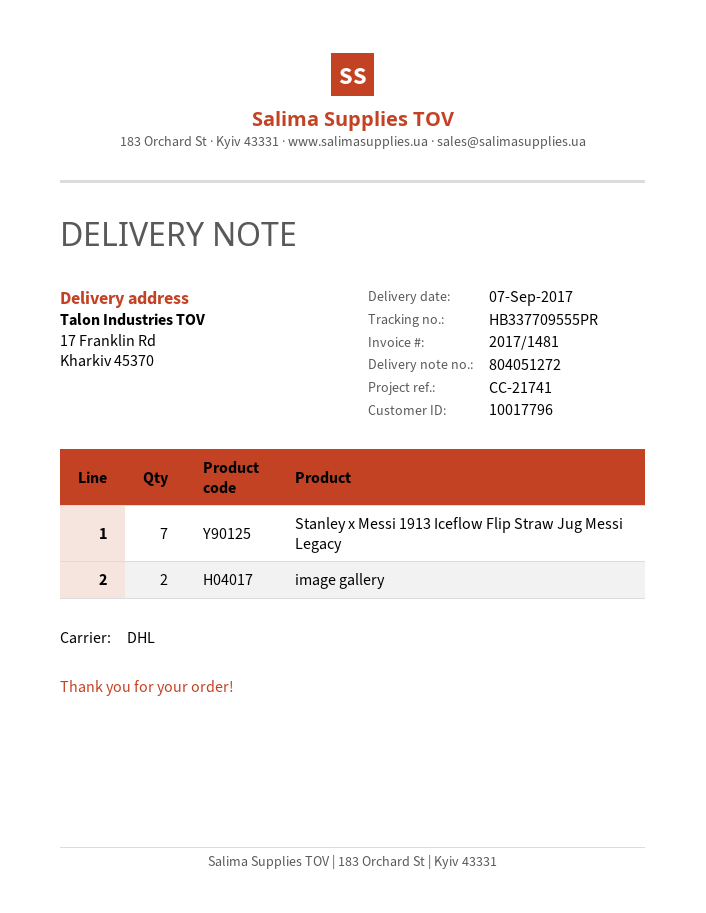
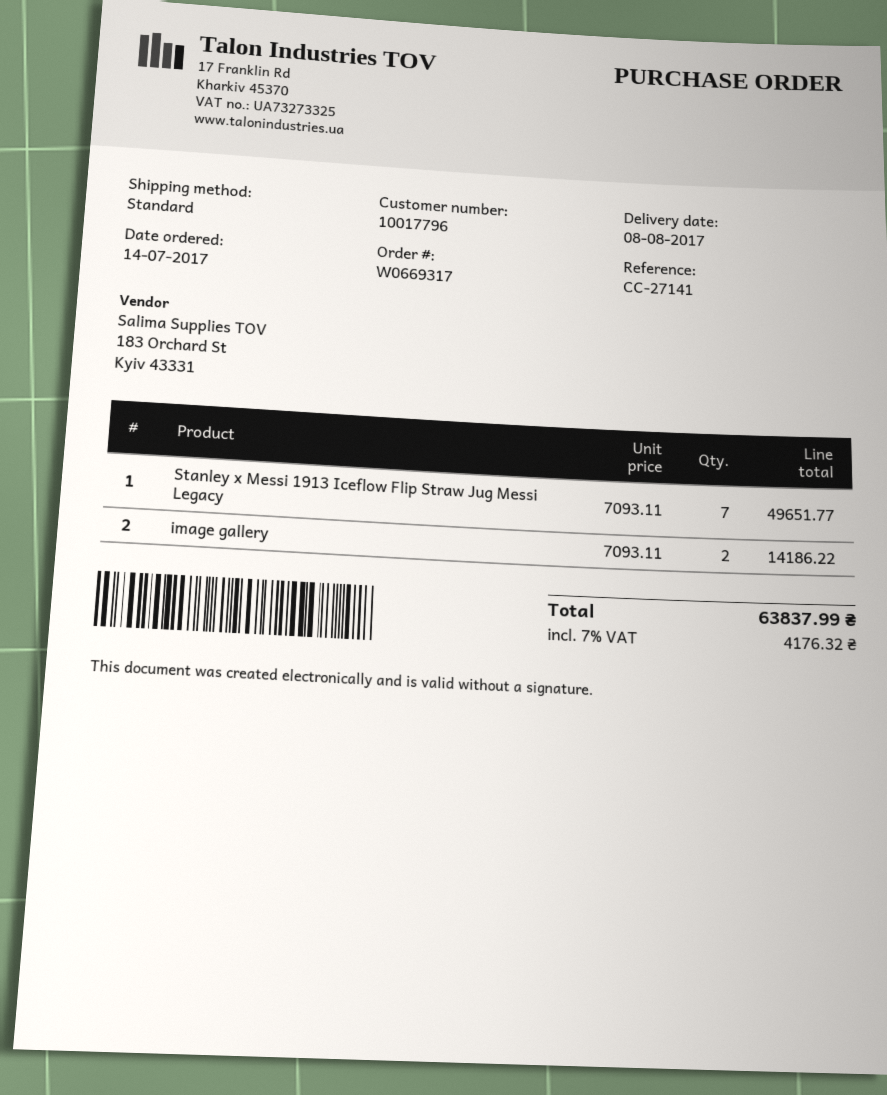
delivery date: 2017-09-07 -> 2017-08-08
reference: CC-21741 -> CC-27141
shipping method: DHL -> standard

